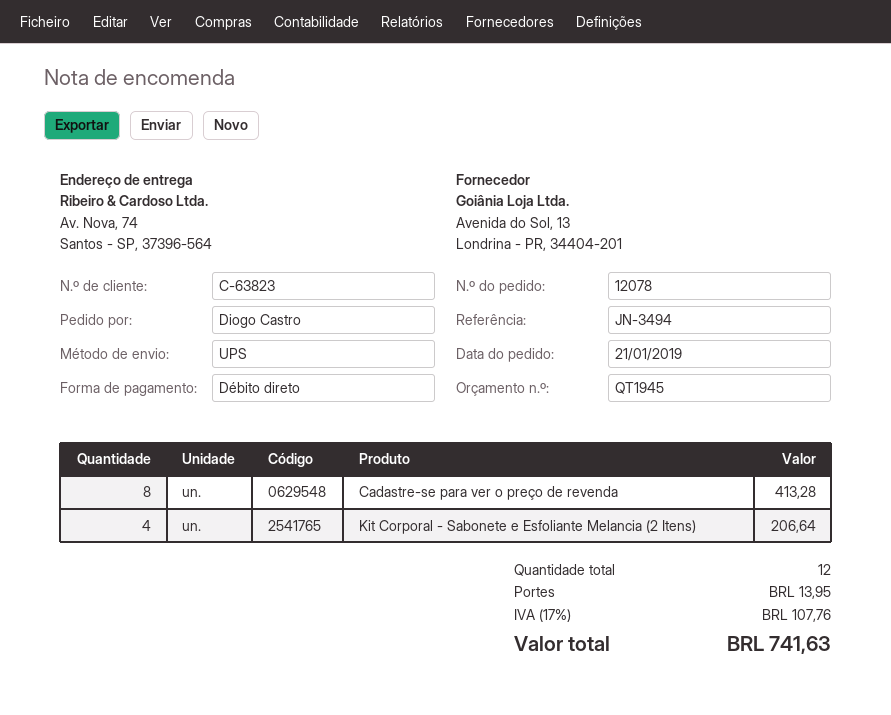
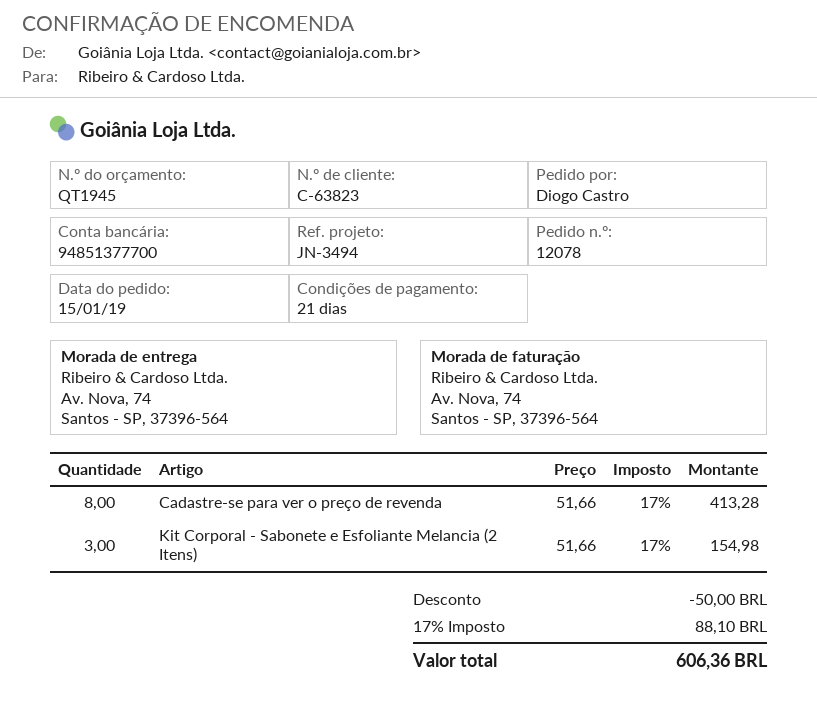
order date: 2019-01-21 -> 2019-01-15
Kit Corporal - Sabonete e Esfoliante Melancia (2 Itens): 4 for 206.64 -> 3 for 154.98
discount: none -> 50.00
shipping: 13.95 -> none
tax: 17% = 107.76 -> 17% = 88.10
total: 741.63 -> 606.36

